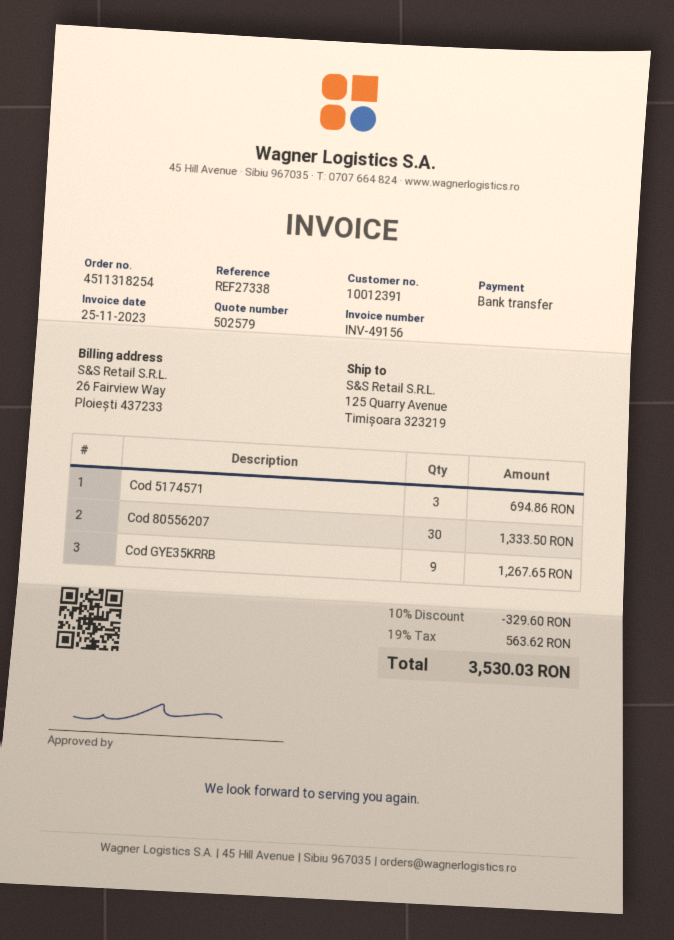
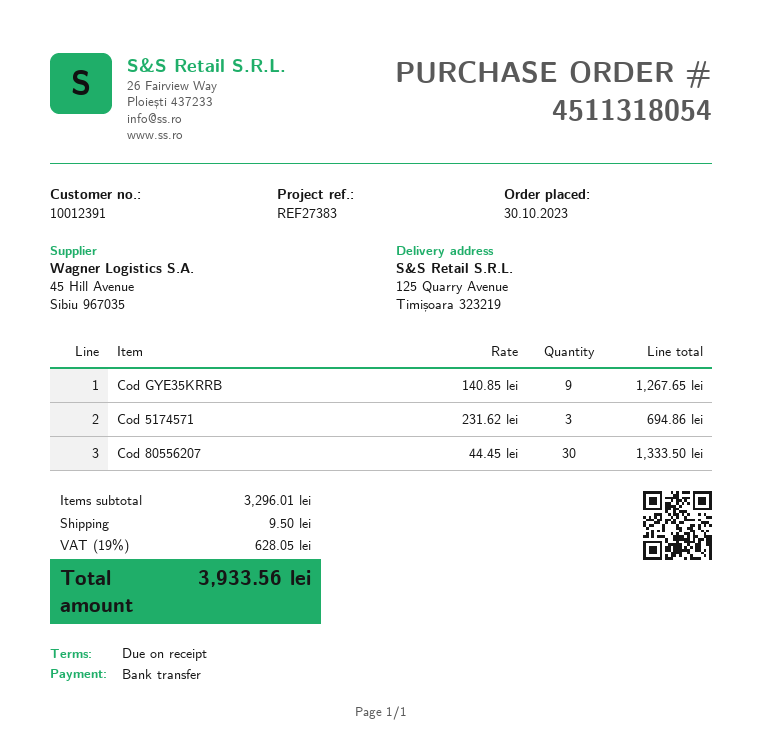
order number: 4511318254 -> 4511318054
reference: REF27338 -> REF27383
discount: 10% = 329.60 -> none
shipping: none -> 9.50
tax: 19% = 563.62 -> 19% = 628.05
total: 3530.03 -> 3933.56

